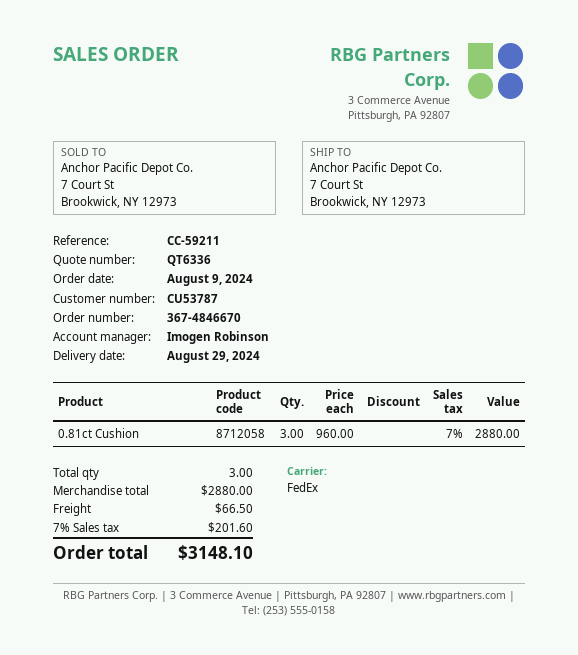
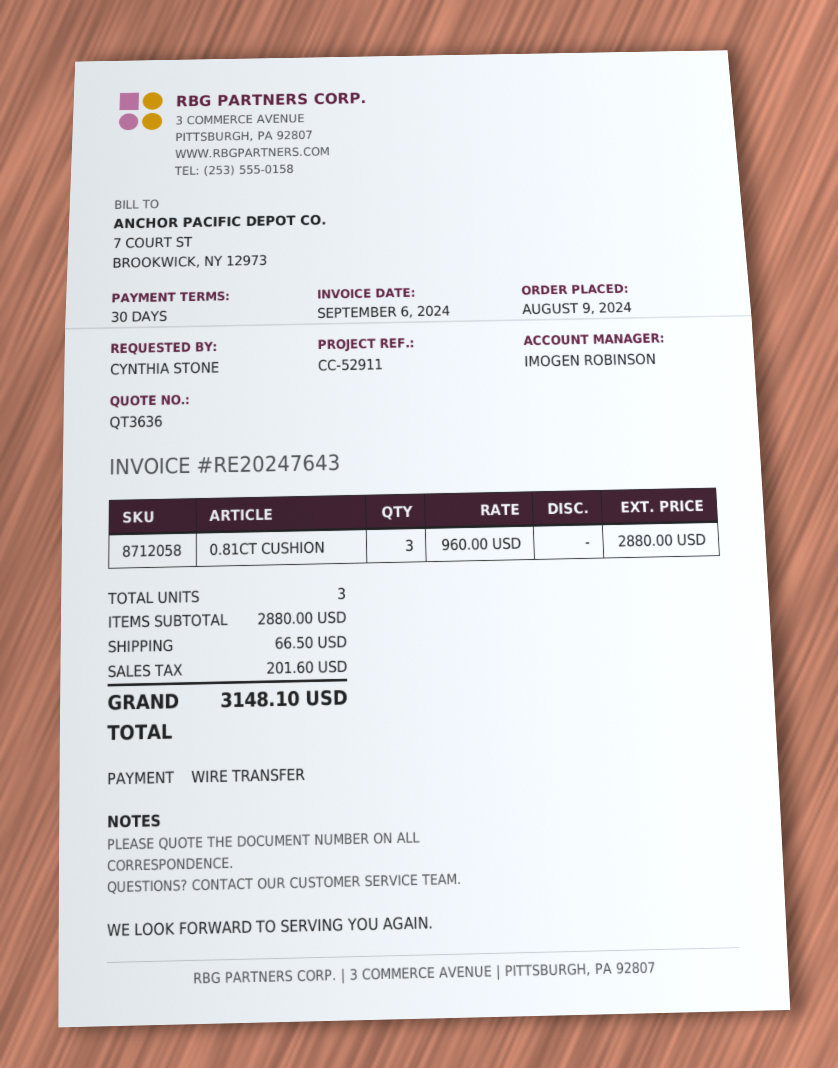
quote number: QT6336 -> QT3636
reference: CC-59211 -> CC-52911

